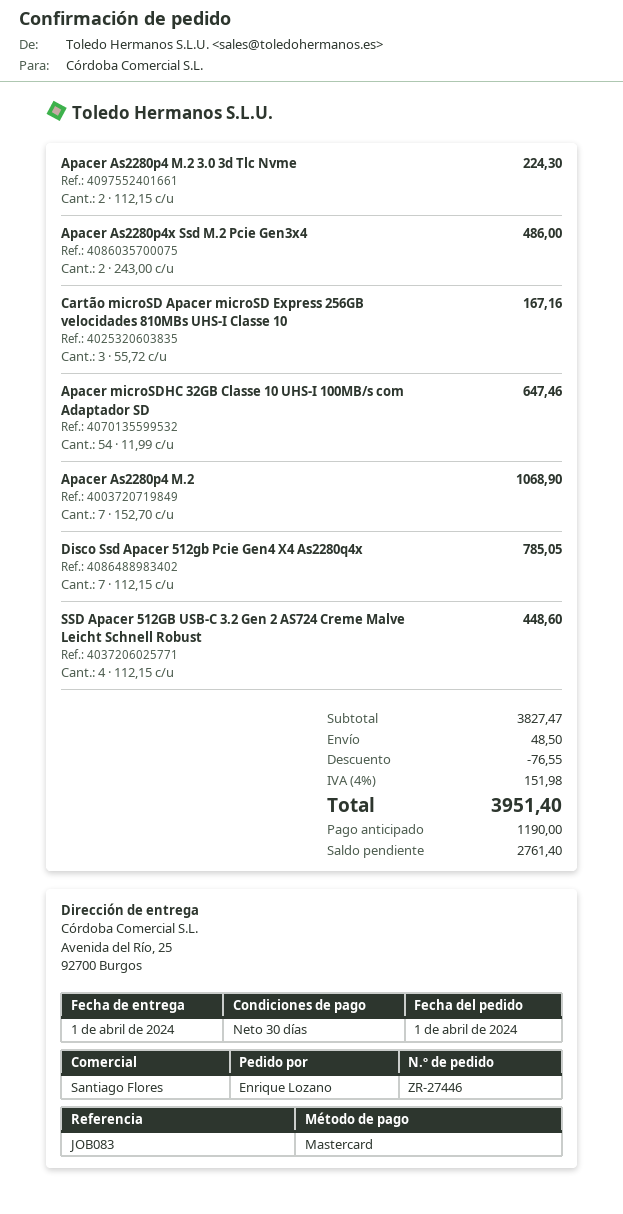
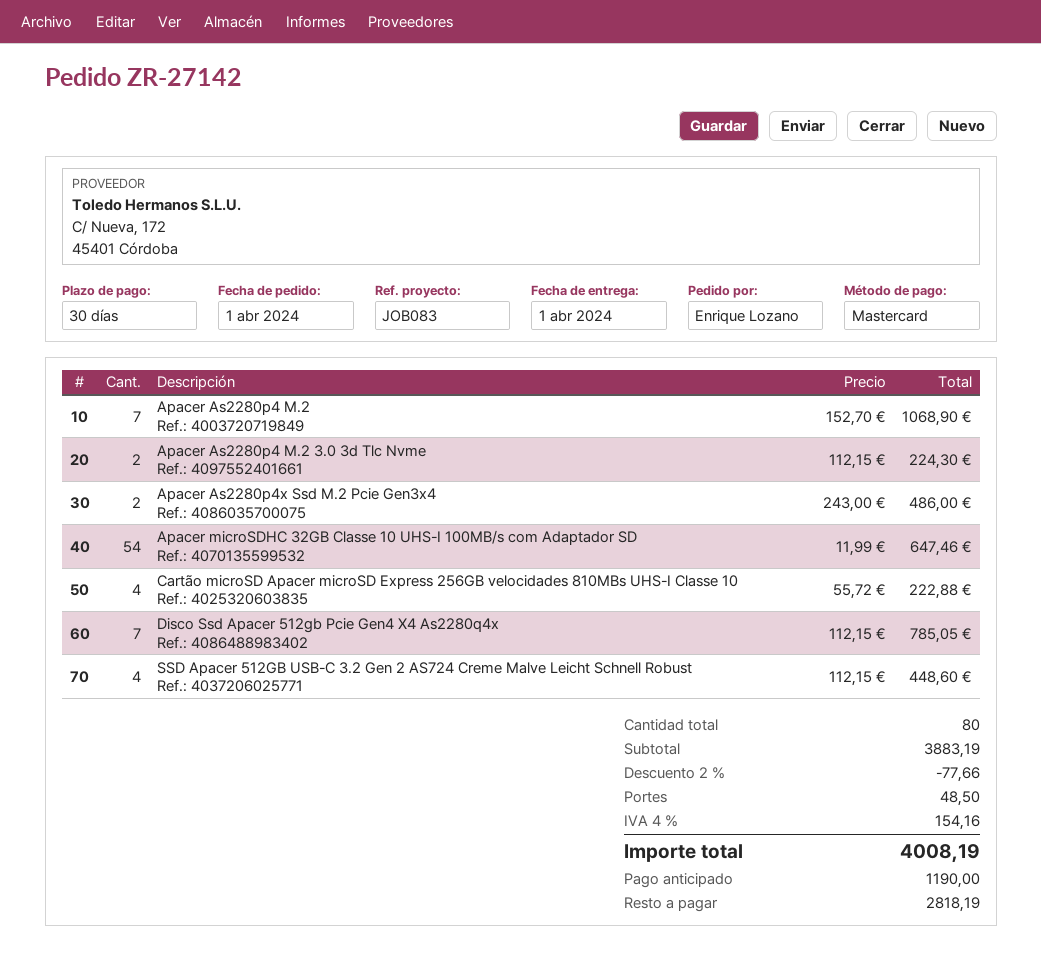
order number: ZR-27446 -> ZR-27142
Cartão microSD Apacer microSD Express 256GB velocidades 810MBs UHS-I Classe 10: 3 x 55.72 = 167.16 -> 4 x 55.72 = 222.88
subtotal: 3827.47 -> 3883.19
discount: 76.55 -> 77.66
tax: 4% = 151.98 -> 4% = 154.16
total: 3951.40 -> 4008.19
balance: 2761.40 -> 2818.19

